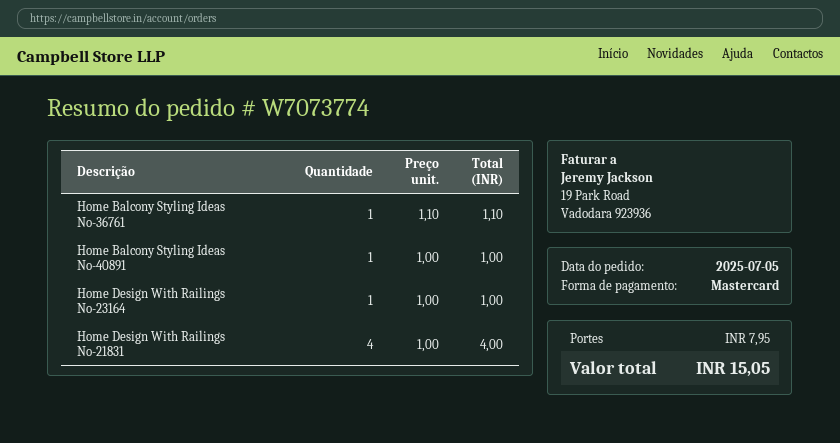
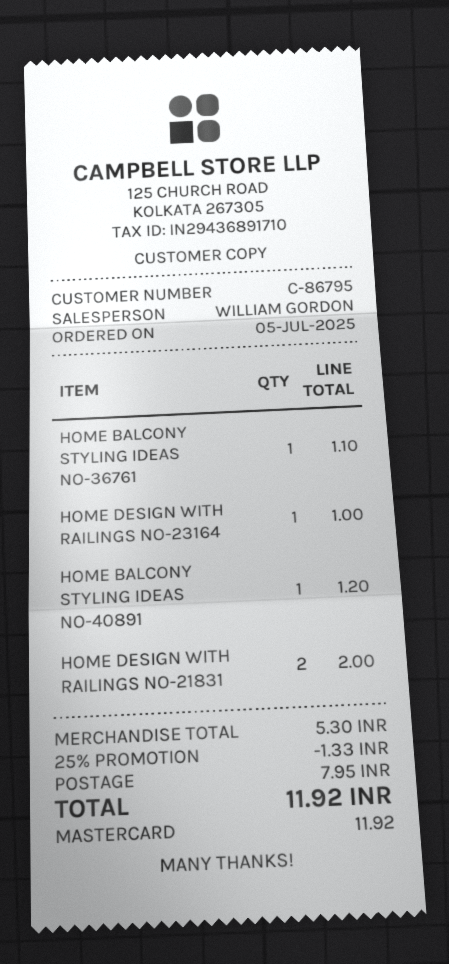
Home Balcony Styling Ideas No-40891: 1 for 1.00 -> 1 for 1.20
Home Design With Railings No-21831: 4 for 4.00 -> 2 for 2.00
discount: none -> 25% = 1.33
total: 15.05 -> 11.92

